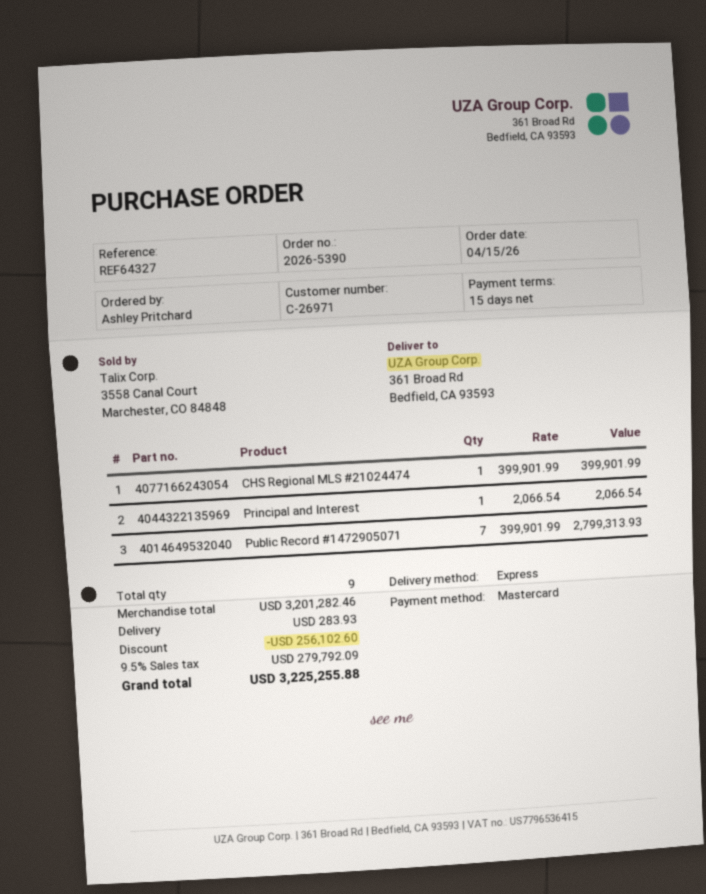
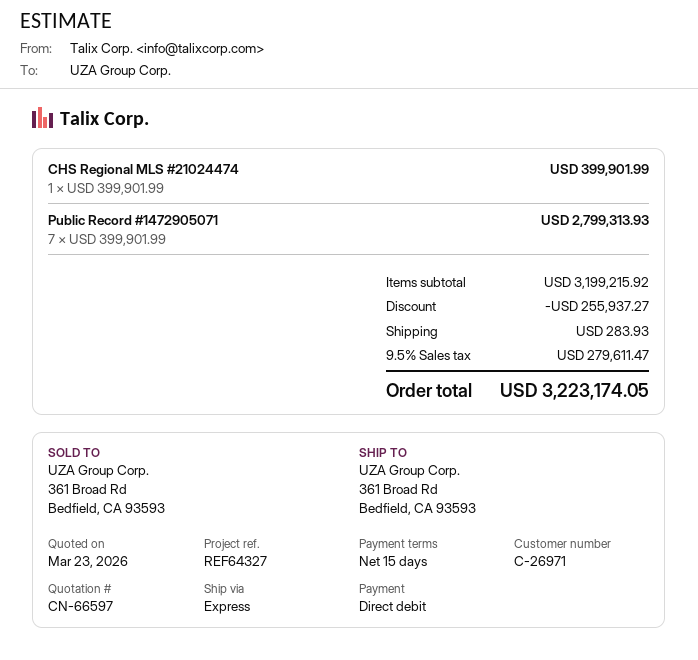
payment method: Mastercard -> direct debit
Principal and Interest: 1 x 2066.54 = 2066.54 -> none
subtotal: 3201282.46 -> 3199215.92
discount: 256102.60 -> 255937.27
tax: 9.5% = 279792.09 -> 9.5% = 279611.47
total: 3225255.88 -> 3223174.05

